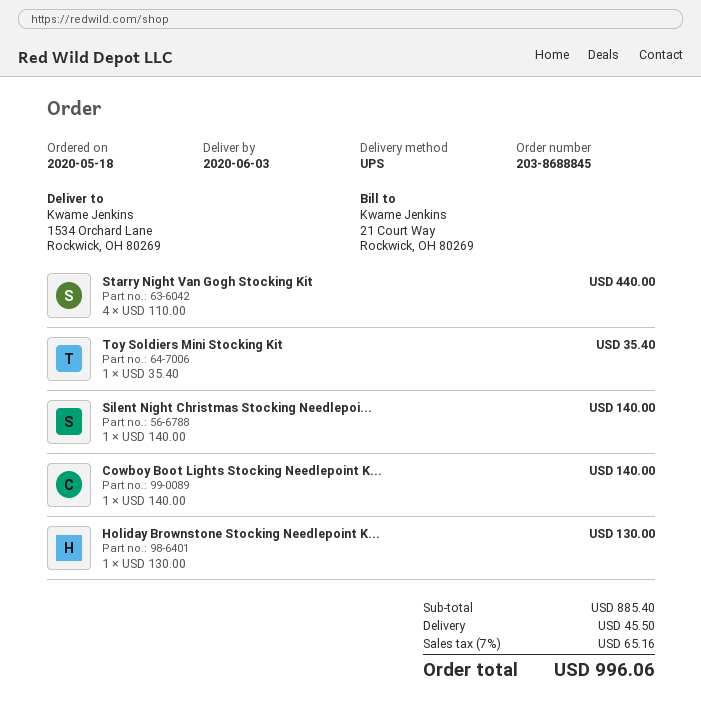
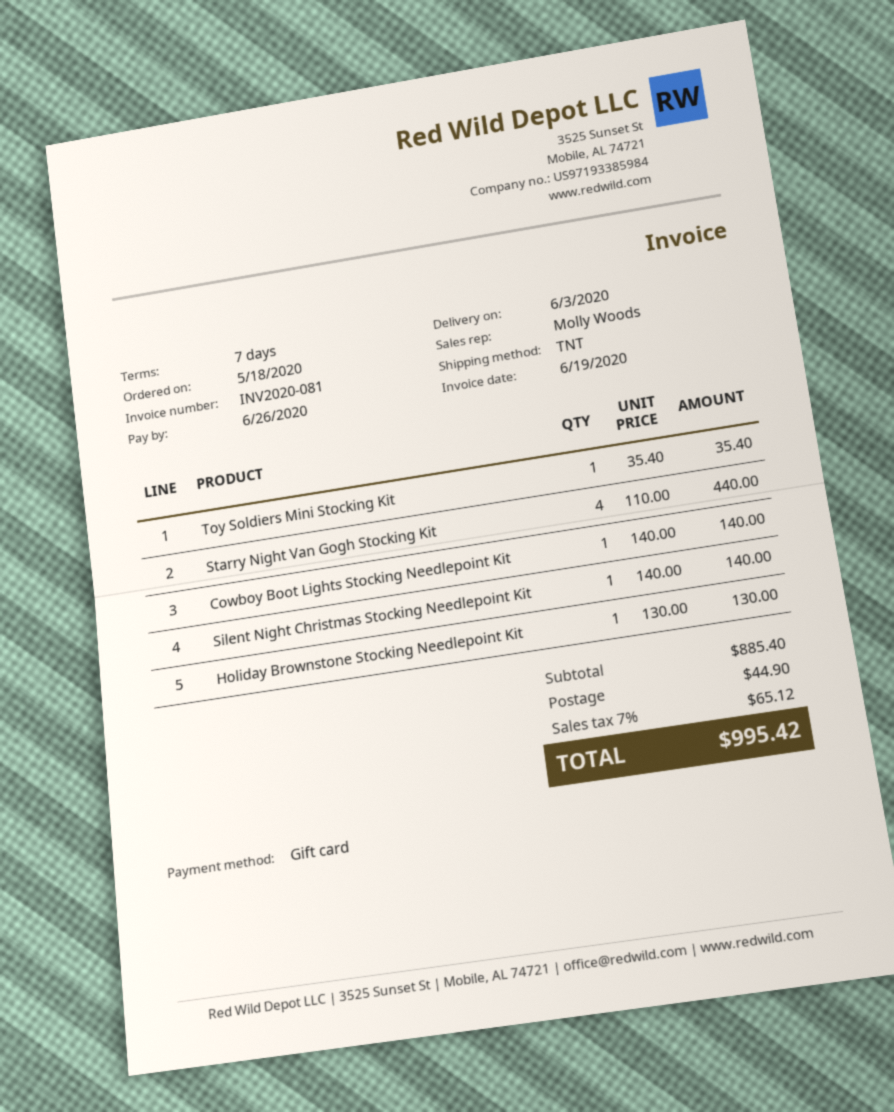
shipping method: UPS -> TNT
shipping: 45.50 -> 44.90
tax: 7% = 65.16 -> 7% = 65.12
total: 996.06 -> 995.42

